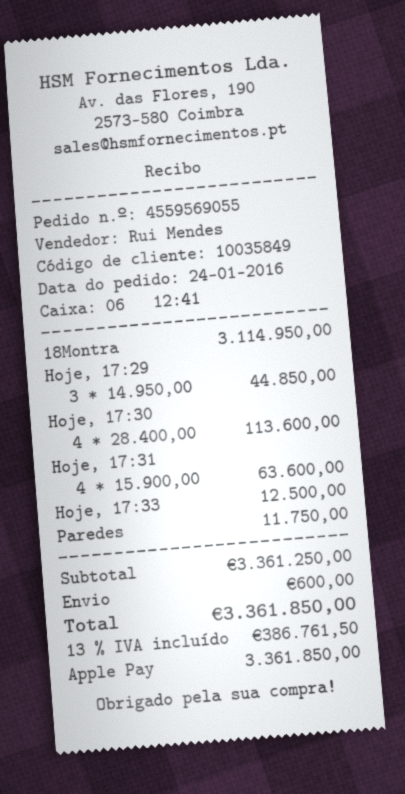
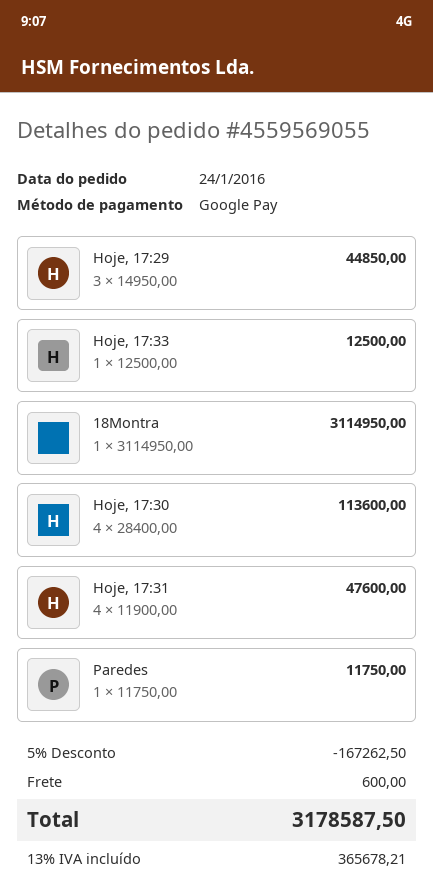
payment method: Apple Pay -> Google Pay
Hoje, 17:31: 4 x 15900.00 = 63600.00 -> 4 x 11900.00 = 47600.00
discount: none -> 5% = 167262.50
tax: 13% = 386761.50 -> 13% = 365678.21
total: 3361850.00 -> 3178587.50

